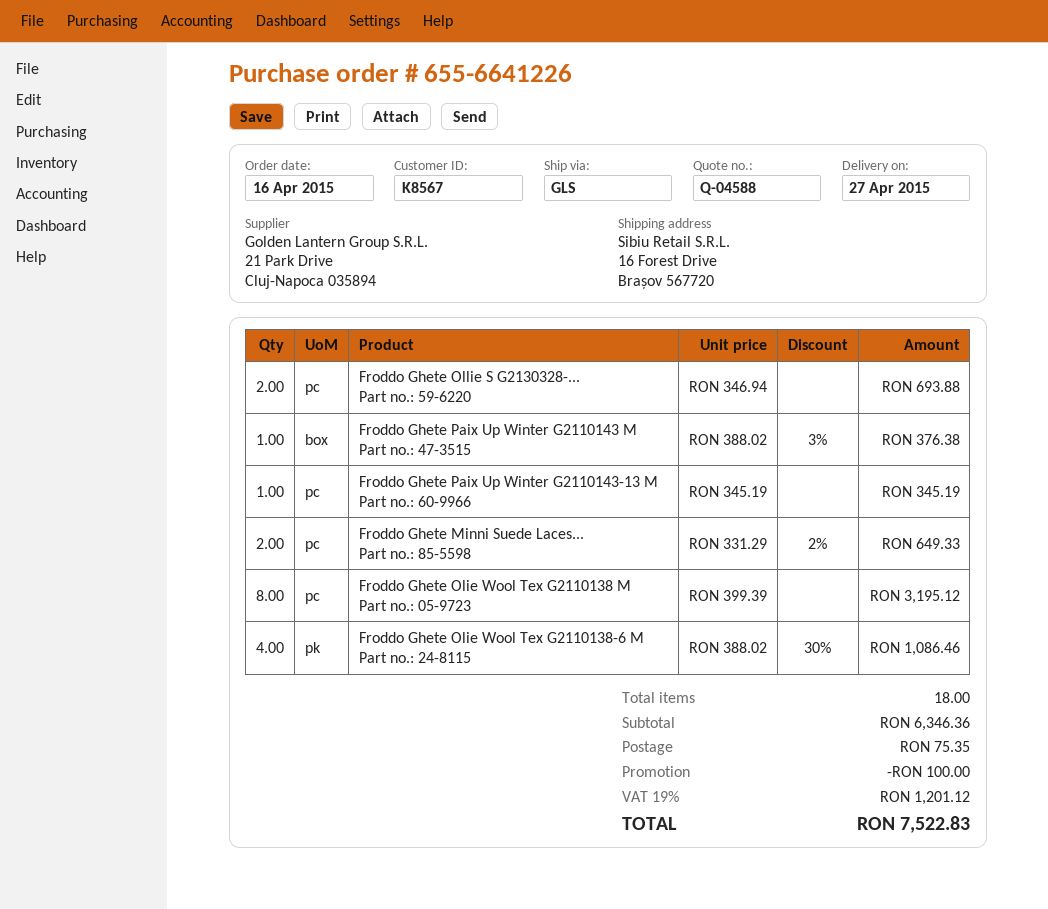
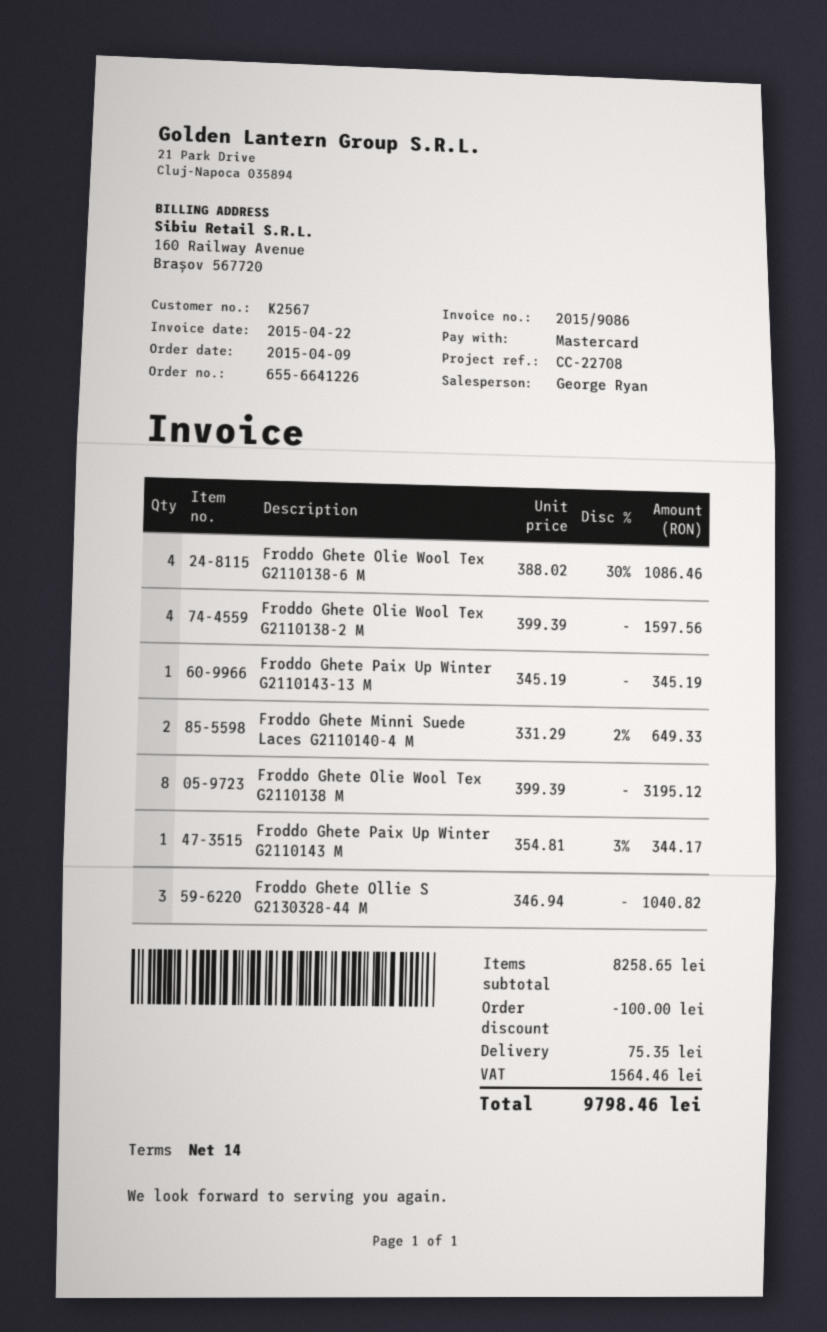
order date: 2015-04-16 -> 2015-04-09
customer number: K8567 -> K2567
Froddo Ghete Ollie S G2130328-...: 2 x 346.94 = 693.88 -> 3 x 346.94 = 1040.82
Froddo Ghete Paix Up Winter G2110143 M: 1 x 388.02 - 3% = 376.38 -> 1 x 354.81 - 3% = 344.17
Froddo Ghete Olie Wool Tex G2110138-2 M: none -> 4 x 399.39 = 1597.56
subtotal: 6346.36 -> 8258.65
tax: 1201.12 -> 1564.46
total: 7522.83 -> 9798.46

